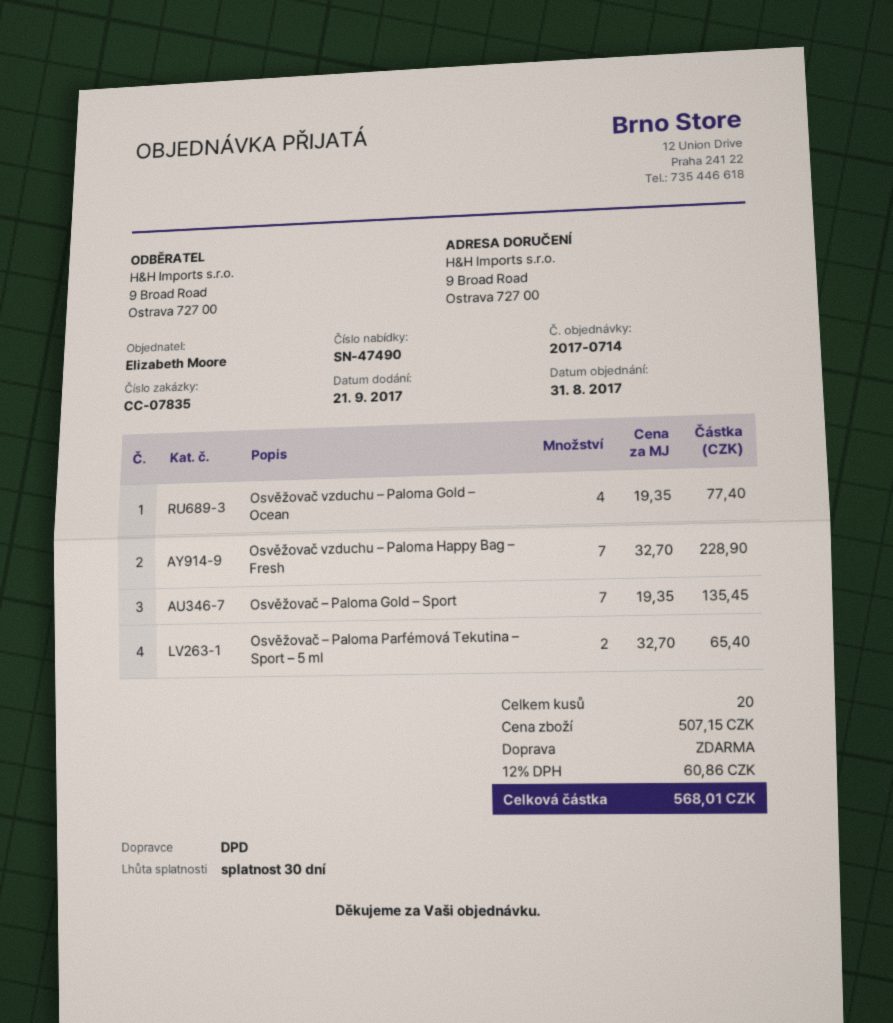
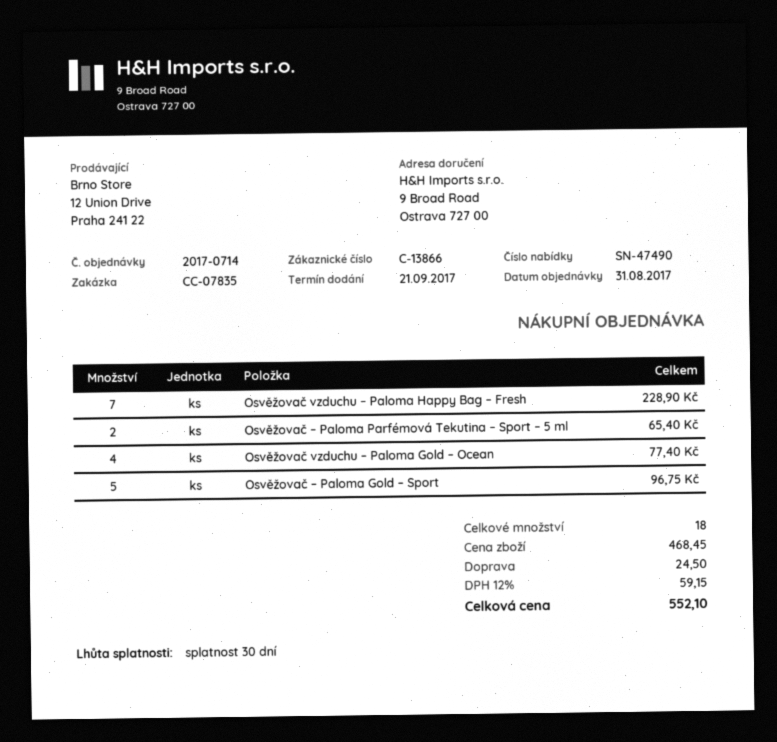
Osvěžovač – Paloma Gold – Sport: 7 for 135.45 -> 5 for 96.75
total quantity: 20 -> 18
subtotal: 507.15 -> 468.45
shipping: 0.00 -> 24.50
tax: 12% = 60.86 -> 12% = 59.15
total: 568.01 -> 552.10

